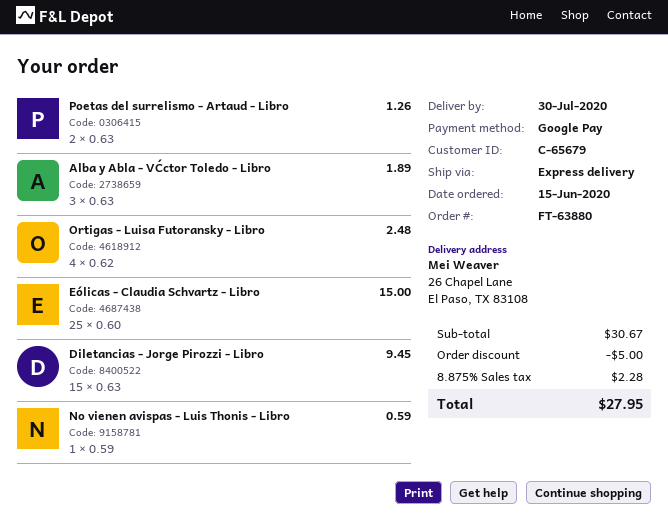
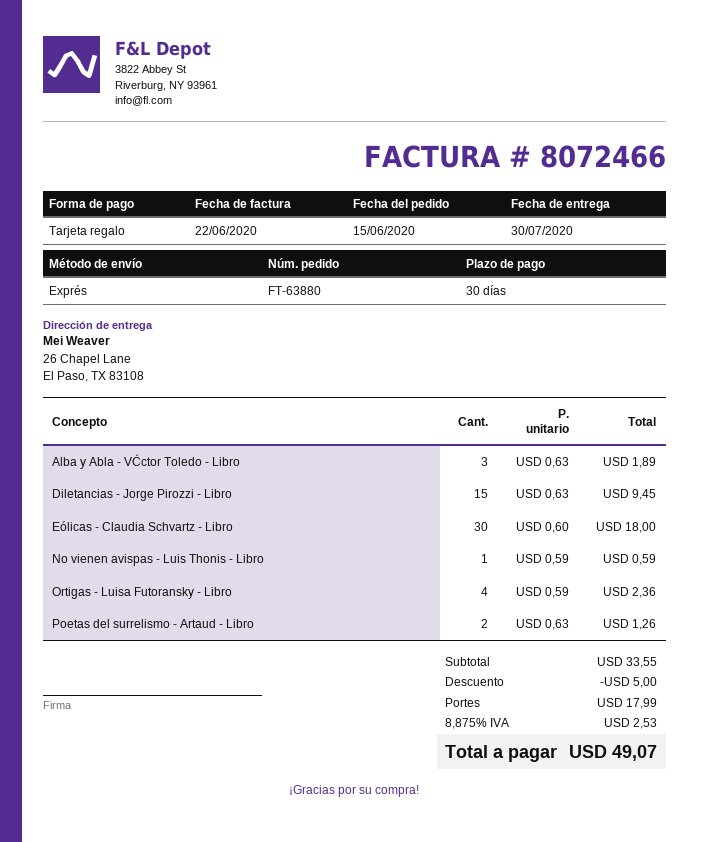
payment method: Google Pay -> gift card
Ortigas - Luisa Futoransky - Libro: 4 x 0.62 = 2.48 -> 4 x 0.59 = 2.36
Eólicas - Claudia Schvartz - Libro: 25 x 0.60 = 15.00 -> 30 x 0.60 = 18.00
subtotal: 30.67 -> 33.55
shipping: none -> 17.99
tax: 8.875% = 2.28 -> 8.875% = 2.53
total: 27.95 -> 49.07

